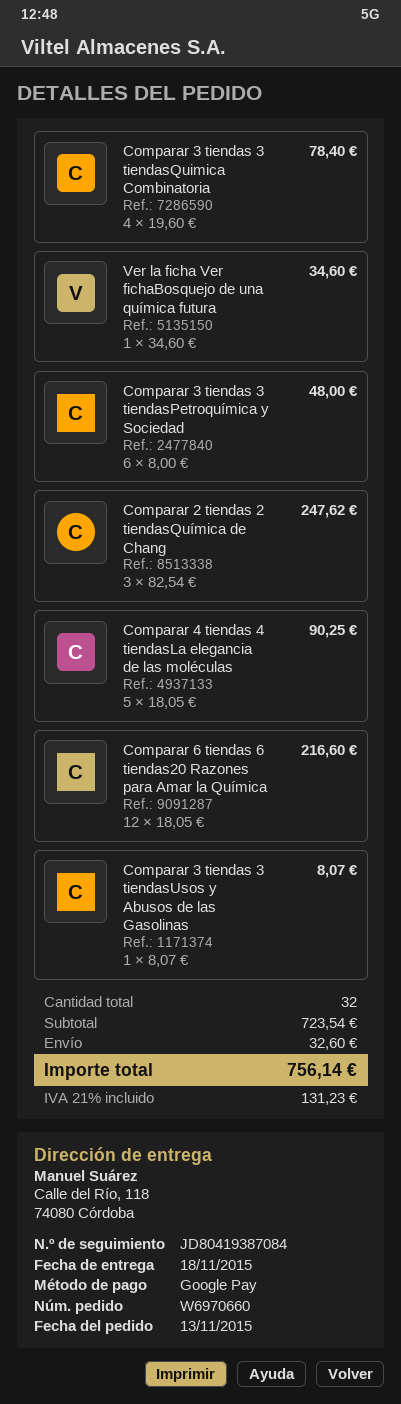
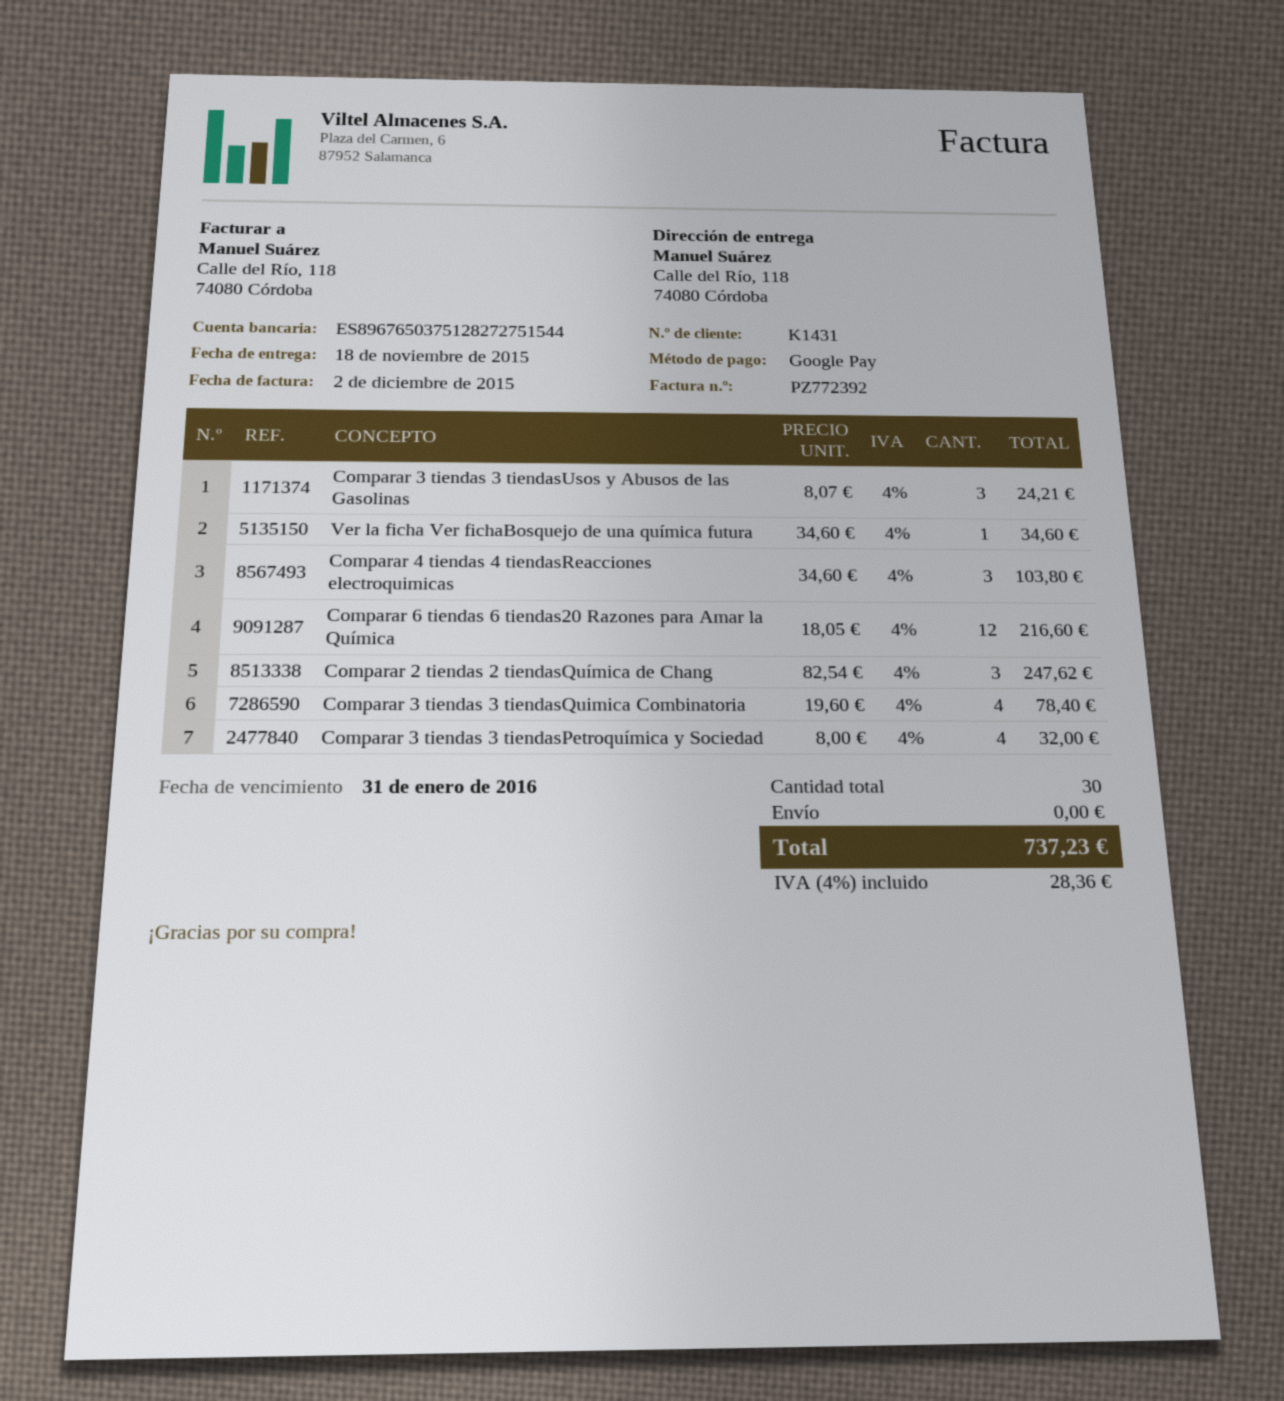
Comparar 3 tiendas 3 tiendasPetroquímica y Sociedad: 6 x 8.00 = 48.00 -> 4 x 8.00 = 32.00
Comparar 4 tiendas 4 tiendasLa elegancia de las moléculas: 5 x 18.05 = 90.25 -> none
Comparar 3 tiendas 3 tiendasUsos y Abusos de las Gasolinas: 1 x 8.07 = 8.07 -> 3 x 8.07 = 24.21
Comparar 4 tiendas 4 tiendasReacciones electroquimicas: none -> 3 x 34.60 = 103.80
total quantity: 32 -> 30
shipping: 32.60 -> 0.00
tax: 21% = 131.23 -> 4% = 28.36
total: 756.14 -> 737.23

